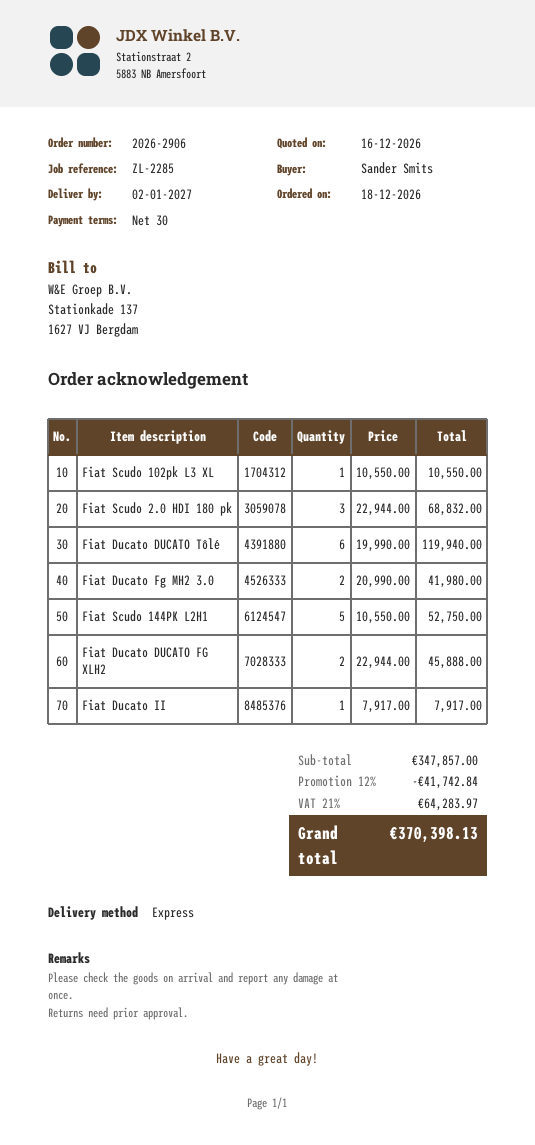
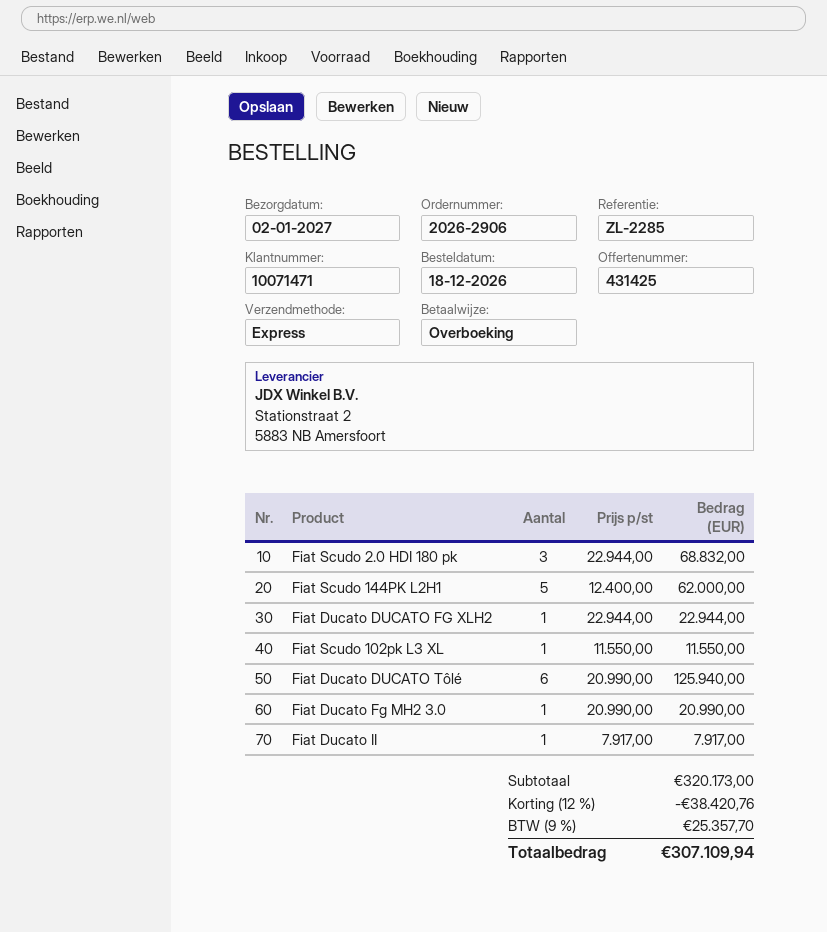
Fiat Scudo 102pk L3 XL: 1 x 10550.00 = 10550.00 -> 1 x 11550.00 = 11550.00
Fiat Ducato DUCATO Tôlé: 6 x 19990.00 = 119940.00 -> 6 x 20990.00 = 125940.00
Fiat Ducato Fg MH2 3.0: 2 x 20990.00 = 41980.00 -> 1 x 20990.00 = 20990.00
Fiat Scudo 144PK L2H1: 5 x 10550.00 = 52750.00 -> 5 x 12400.00 = 62000.00
Fiat Ducato DUCATO FG XLH2: 2 x 22944.00 = 45888.00 -> 1 x 22944.00 = 22944.00
subtotal: 347857.00 -> 320173.00
discount: 12% = 41742.84 -> 12% = 38420.76
tax: 21% = 64283.97 -> 9% = 25357.70
total: 370398.13 -> 307109.94

